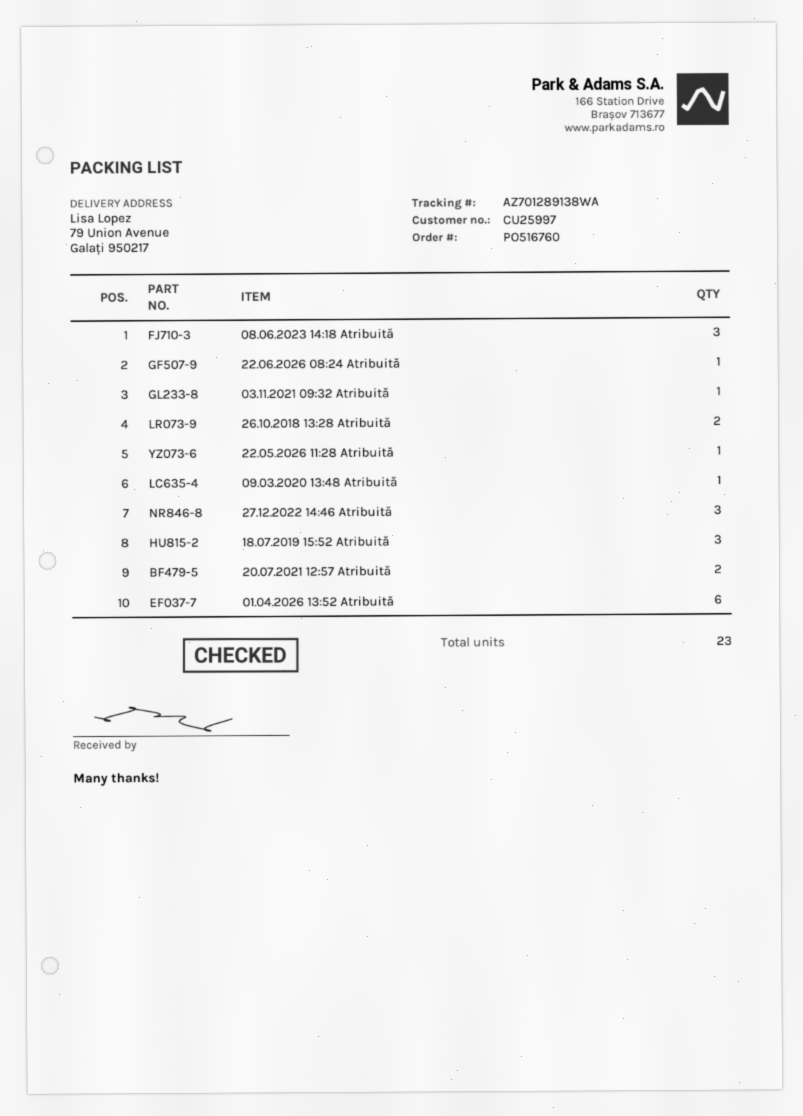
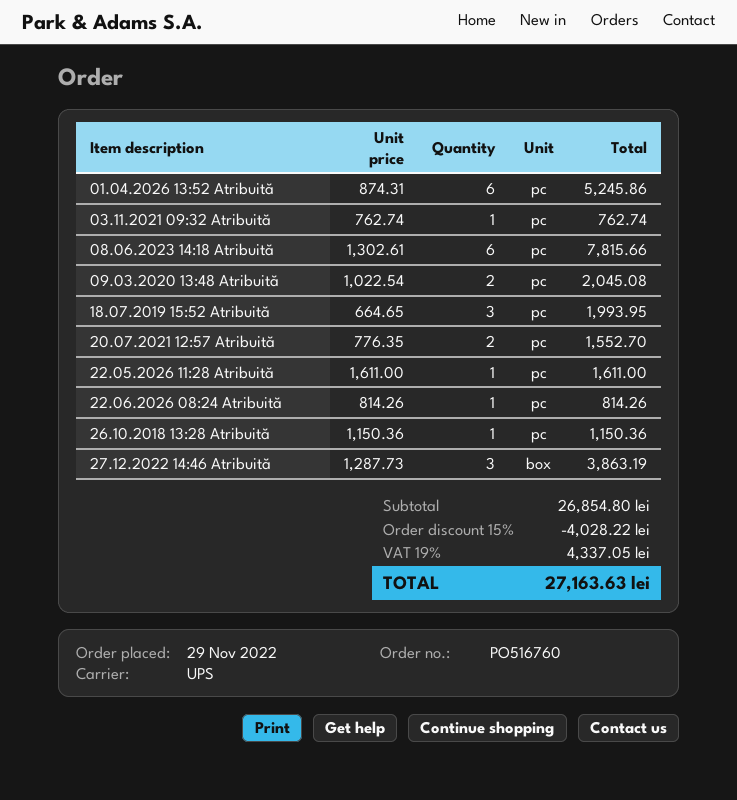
08.06.2023 14:18 Atribuită: 3 -> 6
26.10.2018 13:28 Atribuită: 2 -> 1
09.03.2020 13:48 Atribuită: 1 -> 2

